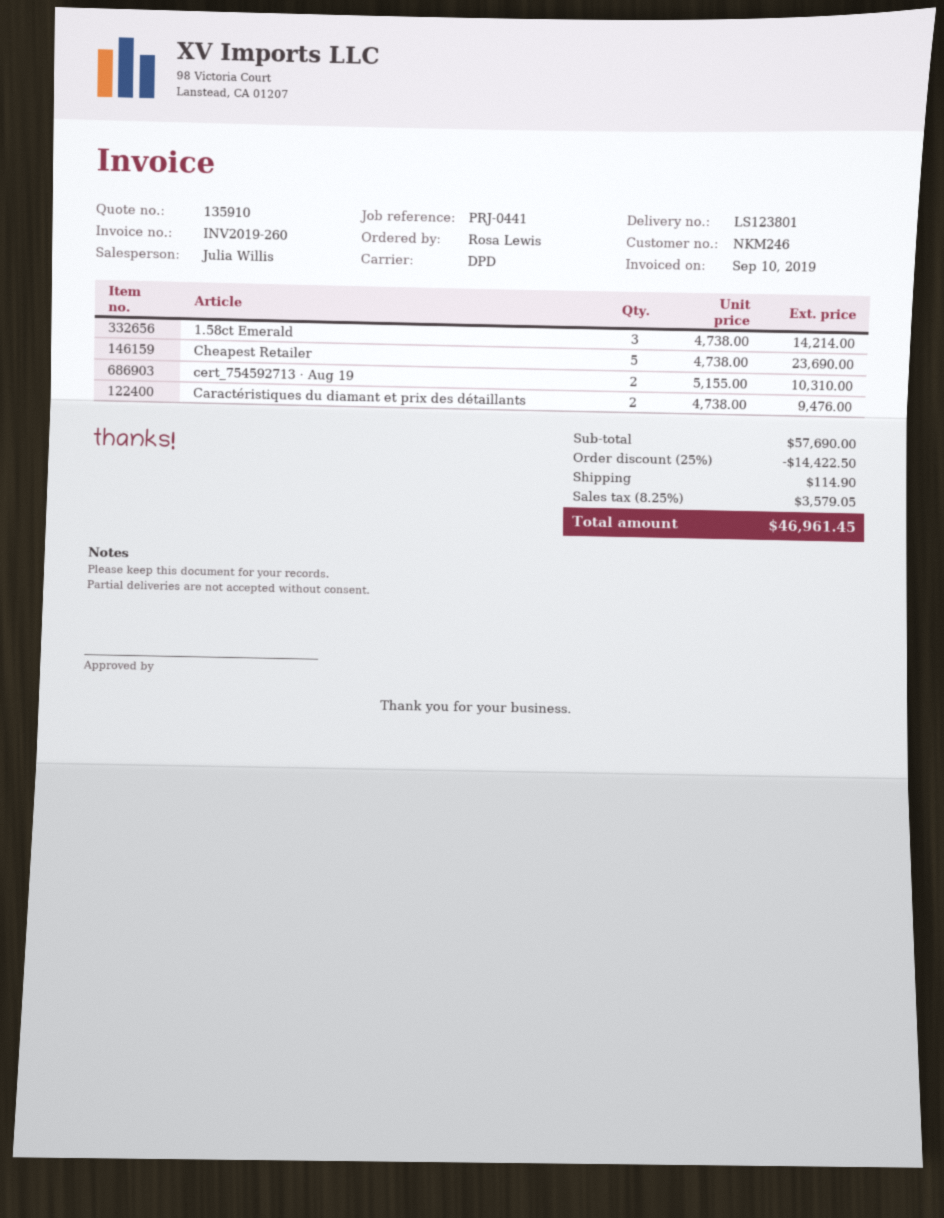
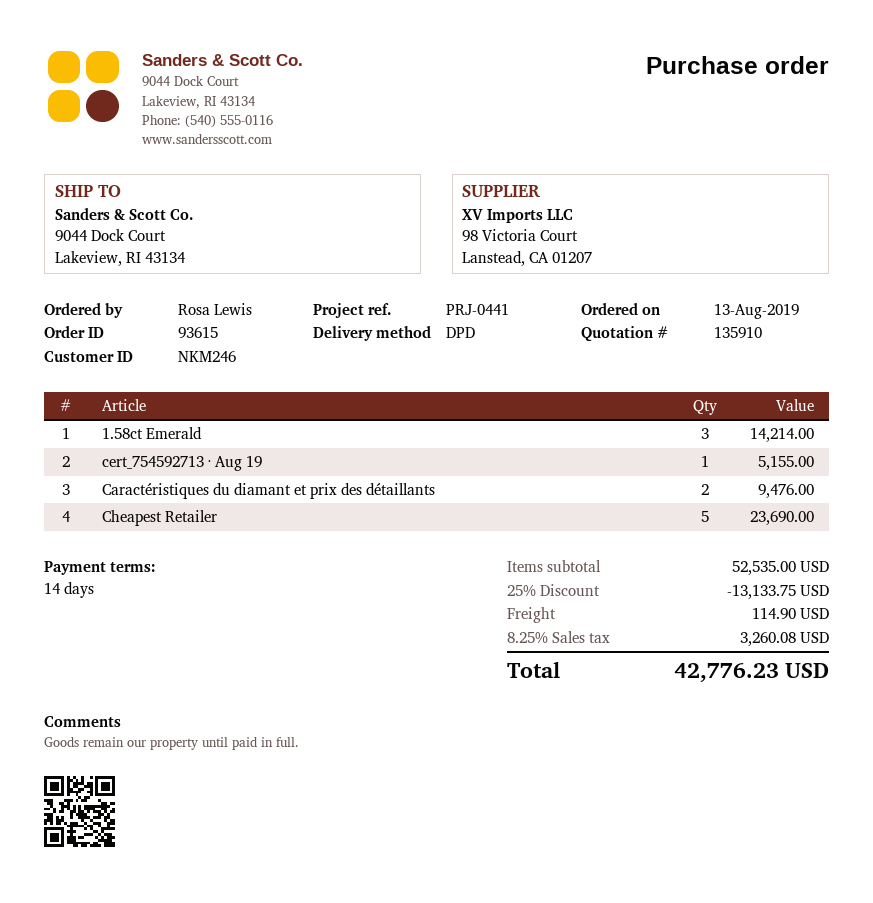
cert_754592713 · Aug 19: 2 for 10310.00 -> 1 for 5155.00
subtotal: 57690.00 -> 52535.00
discount: 25% = 14422.50 -> 25% = 13133.75
tax: 8.25% = 3579.05 -> 8.25% = 3260.08
total: 46961.45 -> 42776.23

